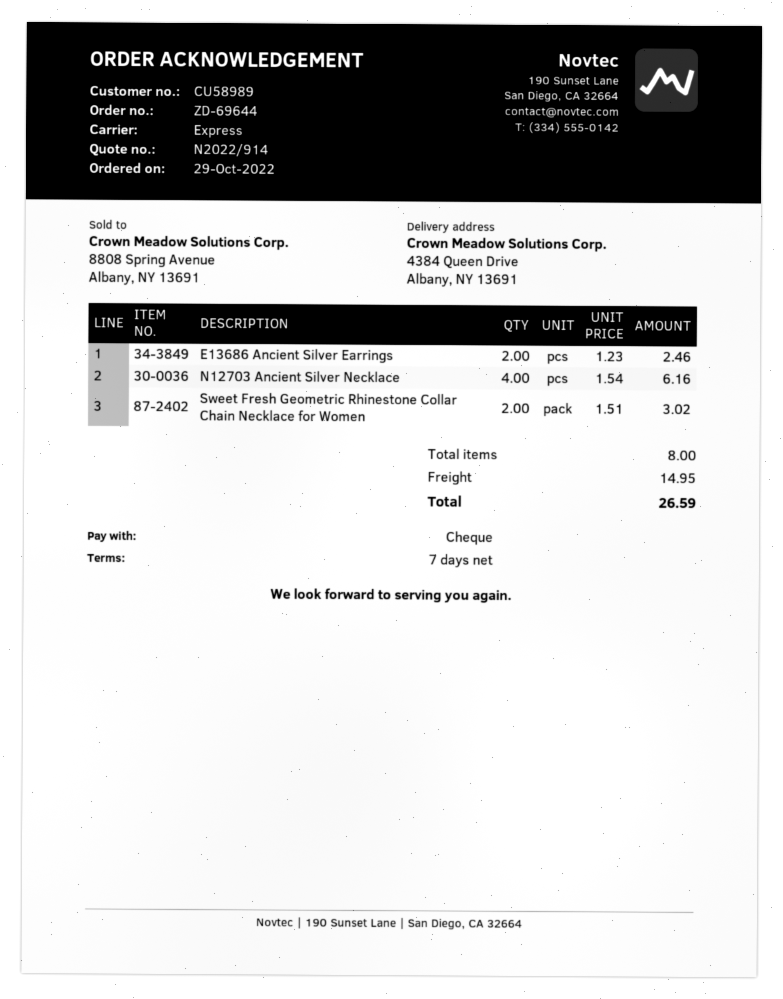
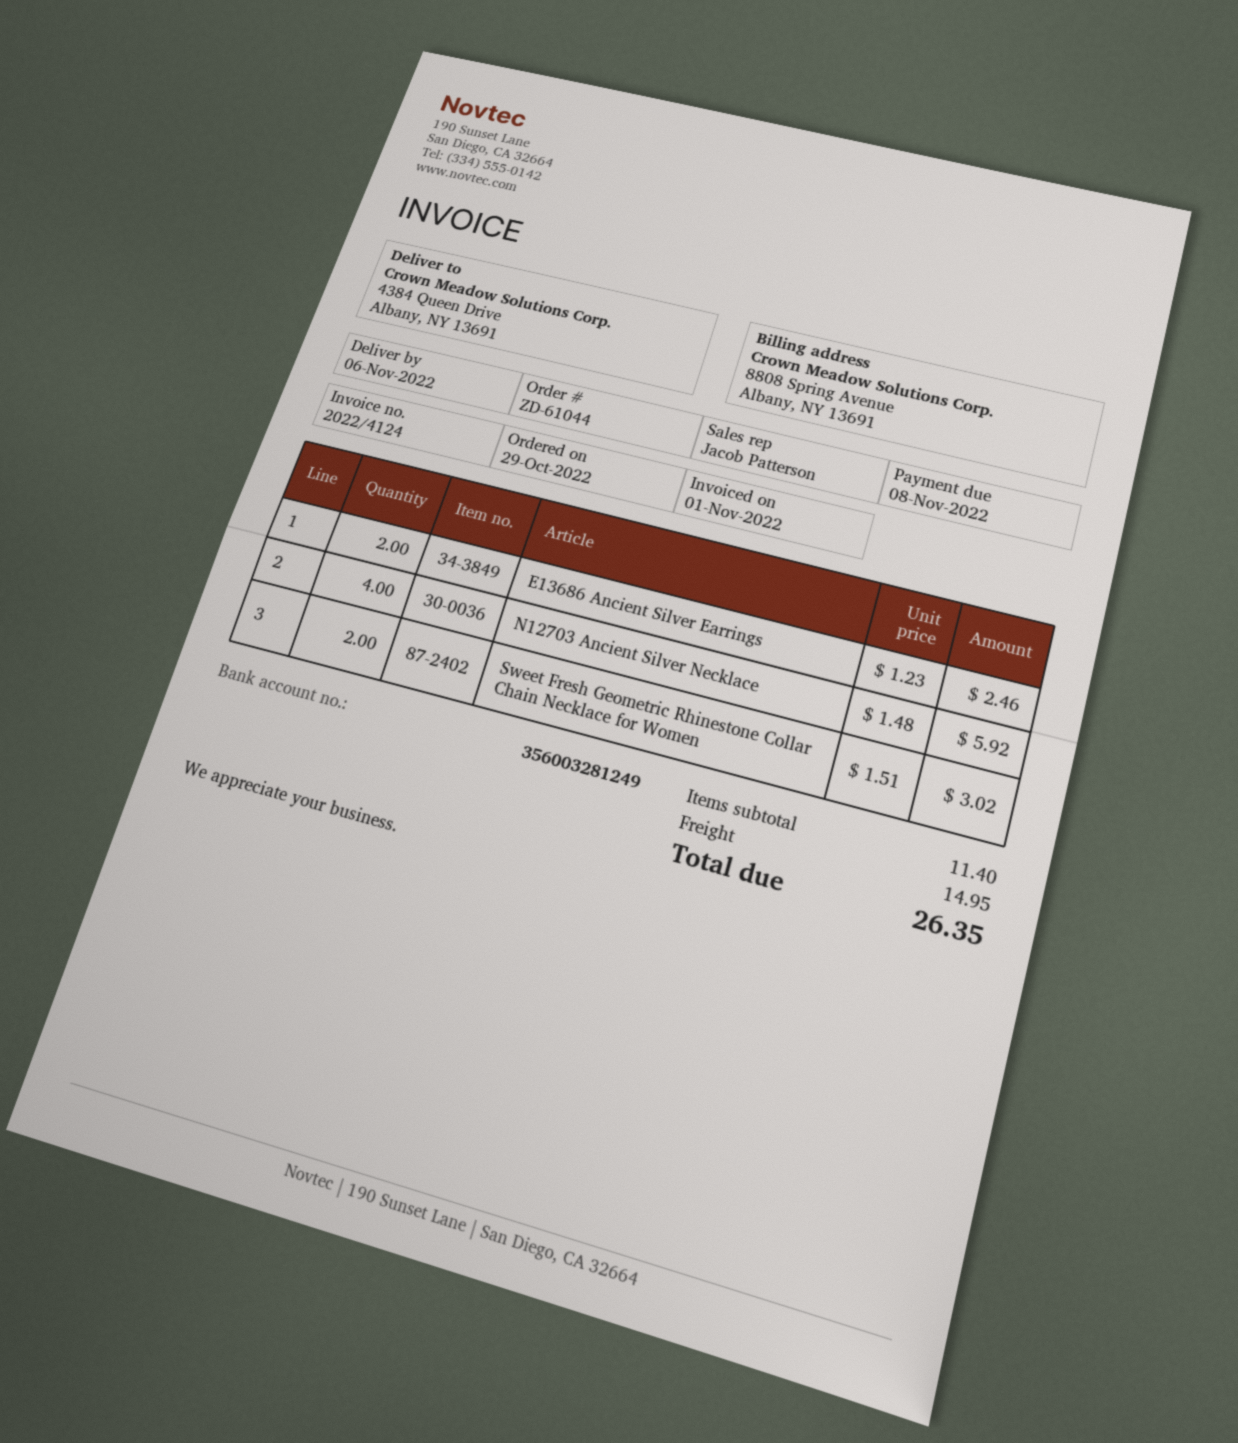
order number: ZD-69644 -> ZD-61044
N12703 Ancient Silver Necklace: 4 x 1.54 = 6.16 -> 4 x 1.48 = 5.92
total: 26.59 -> 26.35

